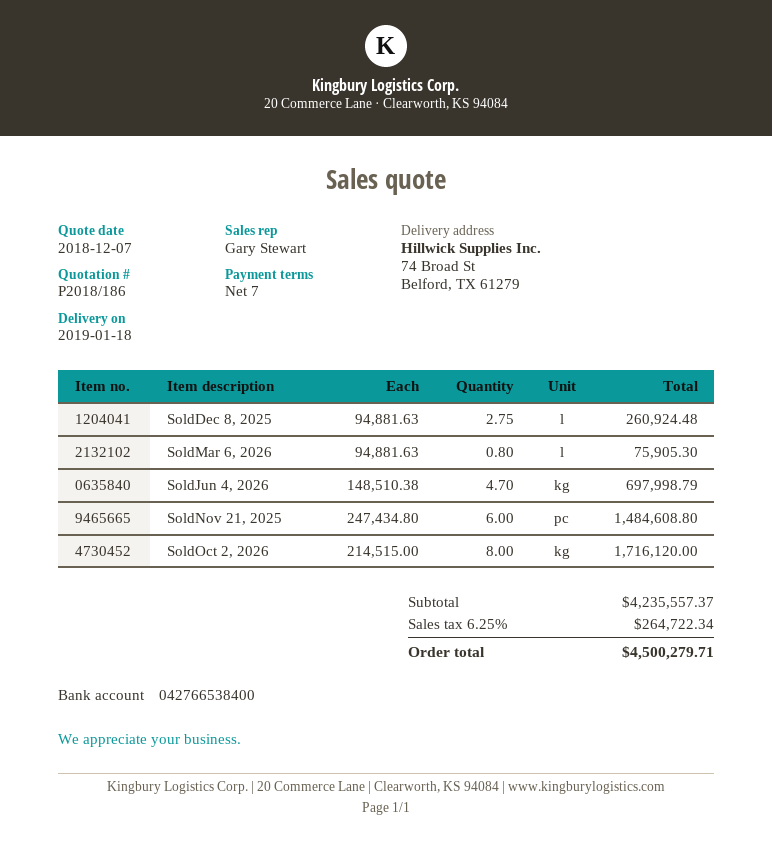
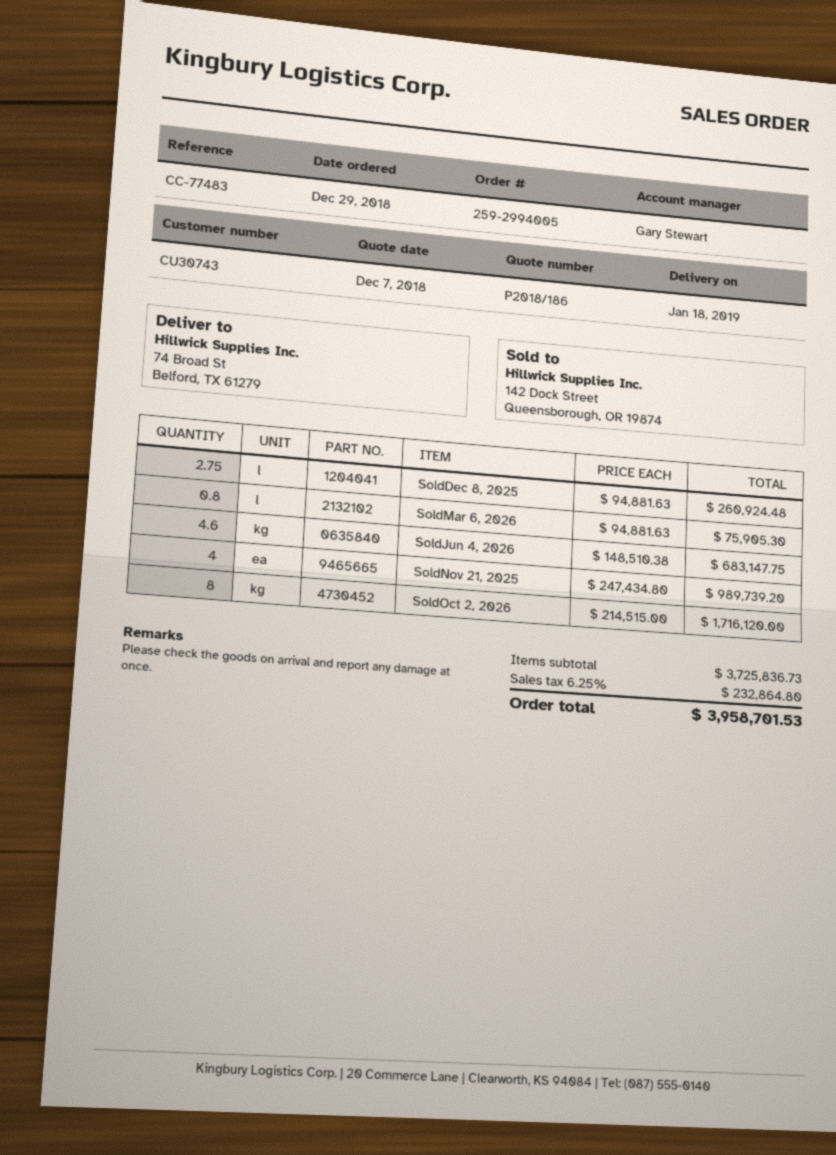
SoldJun 4, 2026: 4.7 x 148510.38 = 697998.79 -> 4.6 x 148510.38 = 683147.75
SoldNov 21, 2025: 6 x 247434.80 = 1484608.80 -> 4 x 247434.80 = 989739.20
subtotal: 4235557.37 -> 3725836.73
tax: 6.25% = 264722.34 -> 6.25% = 232864.80
total: 4500279.71 -> 3958701.53

